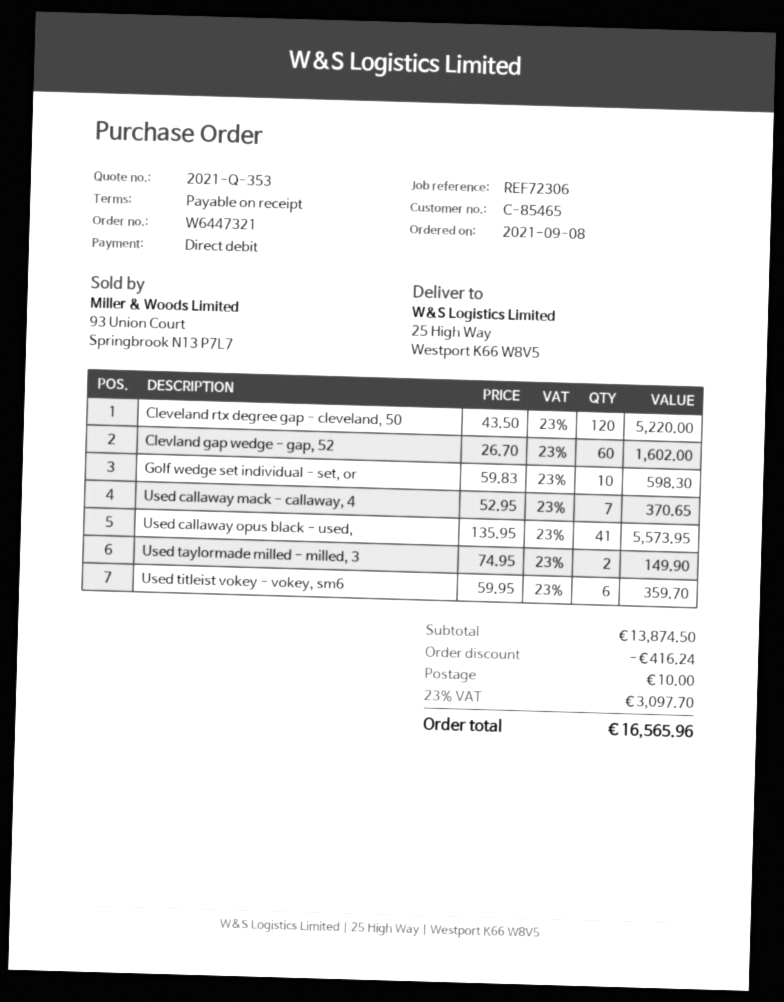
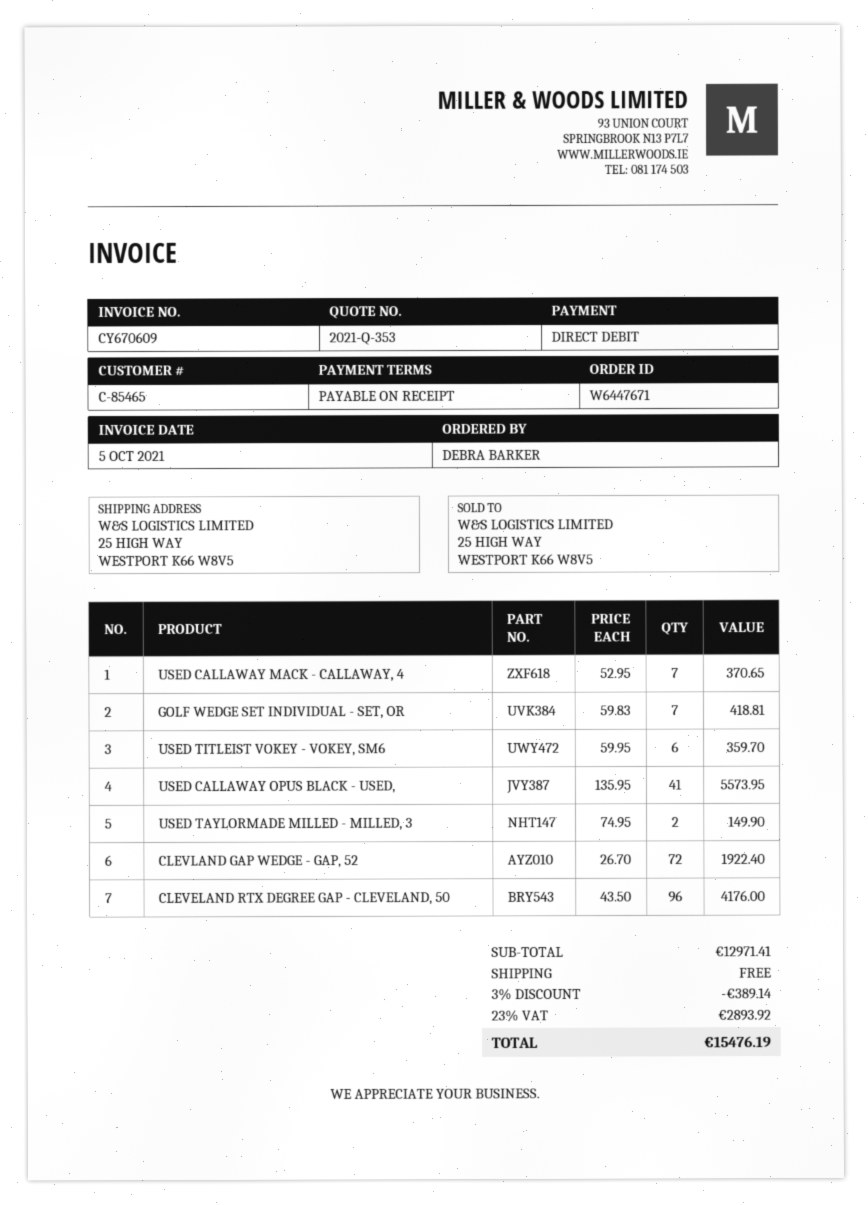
order number: W6447321 -> W6447671
Cleveland rtx degree gap - cleveland, 50: 120 x 43.50 = 5220.00 -> 96 x 43.50 = 4176.00
Clevland gap wedge - gap, 52: 60 x 26.70 = 1602.00 -> 72 x 26.70 = 1922.40
Golf wedge set individual - set, or: 10 x 59.83 = 598.30 -> 7 x 59.83 = 418.81
subtotal: 13874.50 -> 12971.41
discount: 416.24 -> 389.14
shipping: 10.00 -> 0.00
tax: 23% = 3097.70 -> 23% = 2893.92
total: 16565.96 -> 15476.19

